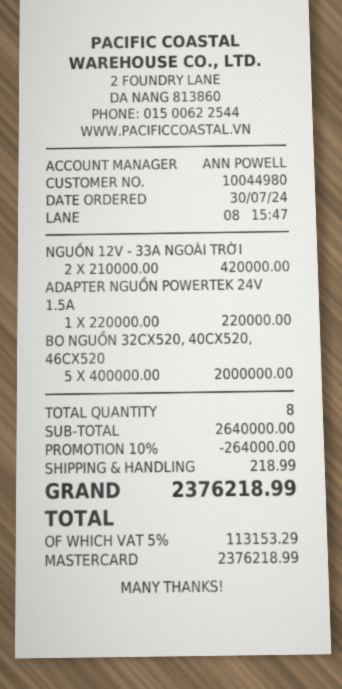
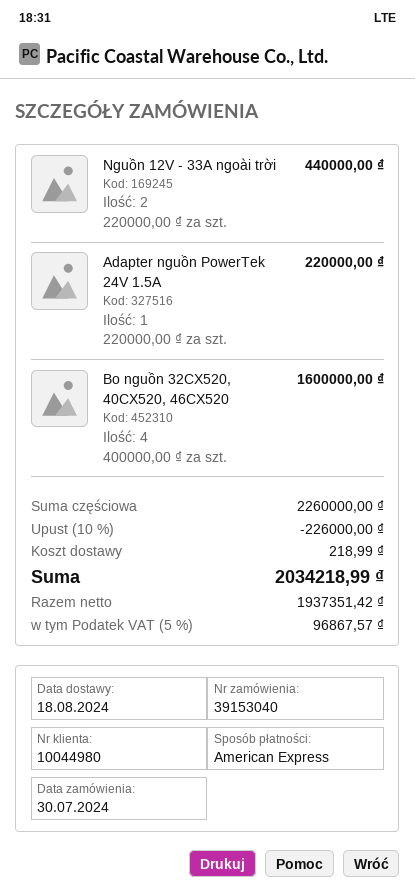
payment method: Mastercard -> American Express
NGUỒN 12V - 33A NGOÀI TRỜI: 2 x 210000.00 = 420000.00 -> 2 x 220000.00 = 440000.00
BO NGUỒN 32CX520, 40CX520, 46CX520: 5 x 400000.00 = 2000000.00 -> 4 x 400000.00 = 1600000.00
subtotal: 2640000.00 -> 2260000.00
discount: 10% = 264000.00 -> 10% = 226000.00
tax: 5% = 113153.29 -> 5% = 96867.57
total: 2376218.99 -> 2034218.99

